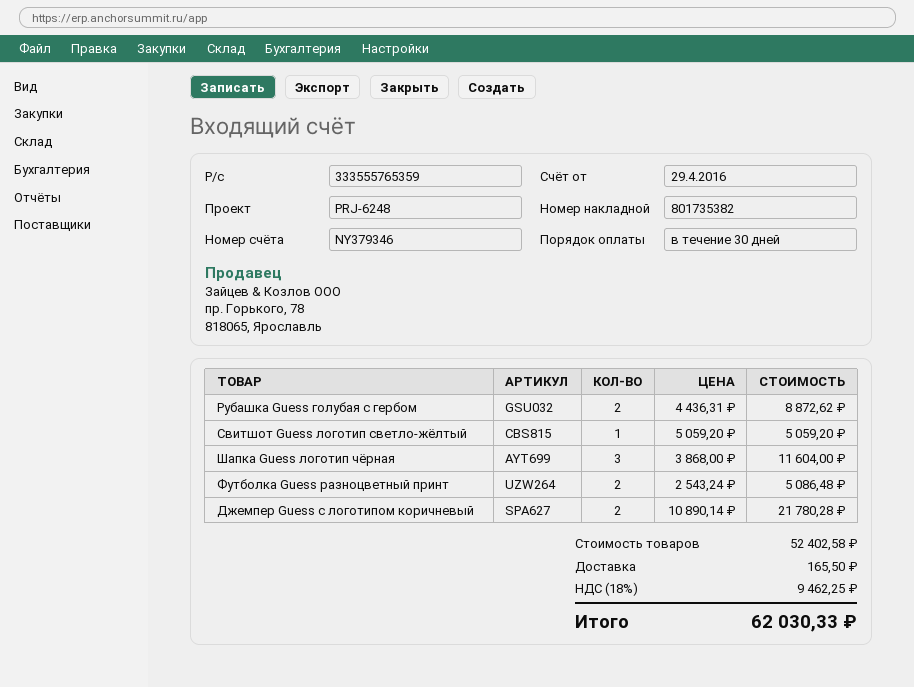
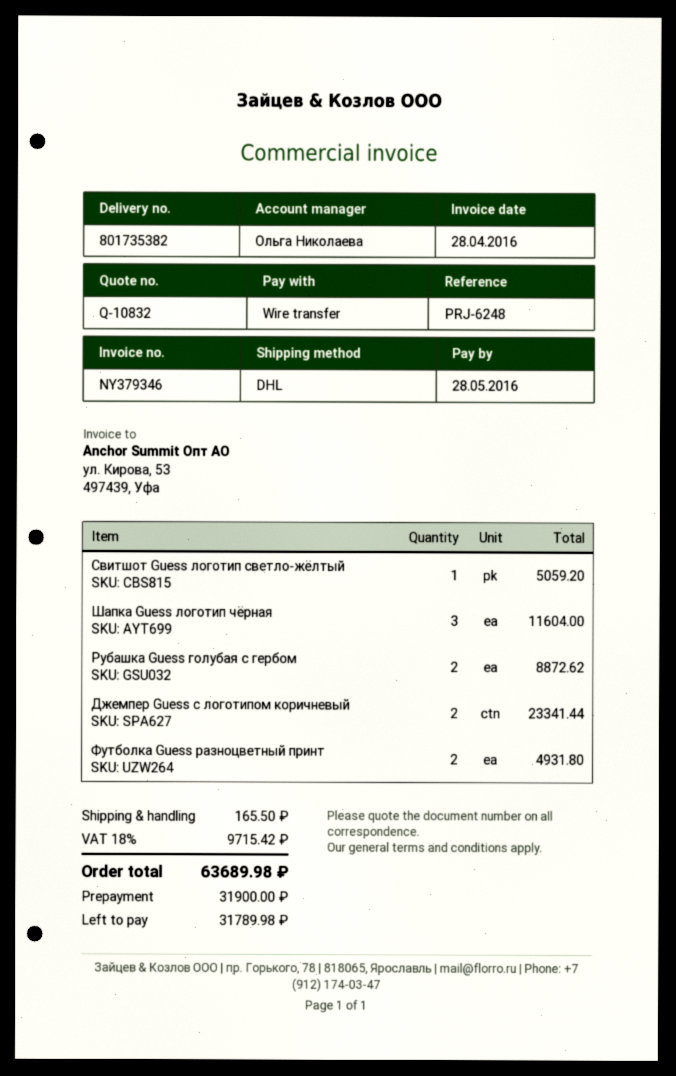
invoice date: 2016-04-29 -> 2016-04-28
Футболка Guess разноцветный принт: 2 for 5086.48 -> 2 for 4931.80
Джемпер Guess с логотипом коричневый: 2 for 21780.28 -> 2 for 23341.44
tax: 18% = 9462.25 -> 18% = 9715.42
total: 62030.33 -> 63689.98

